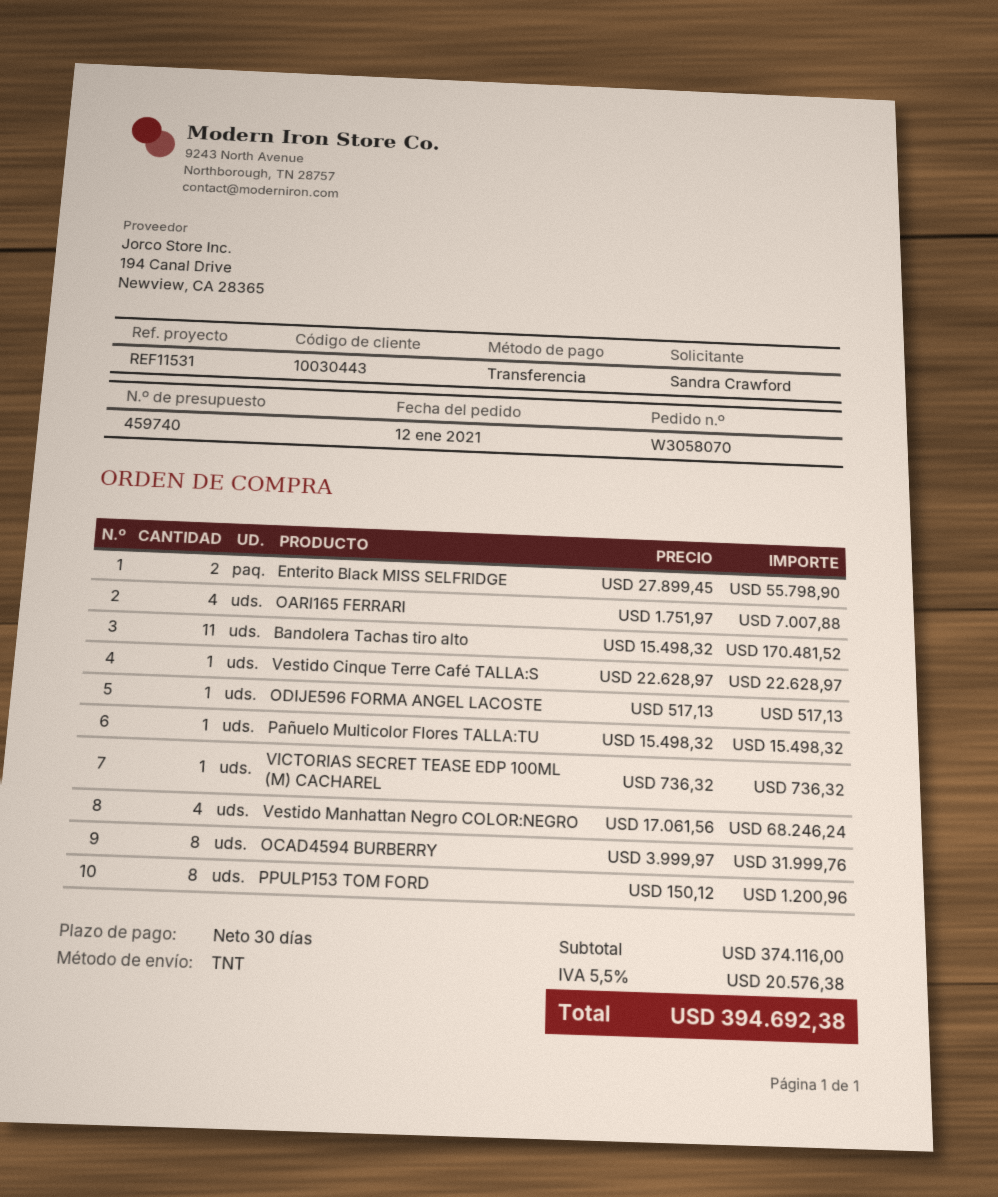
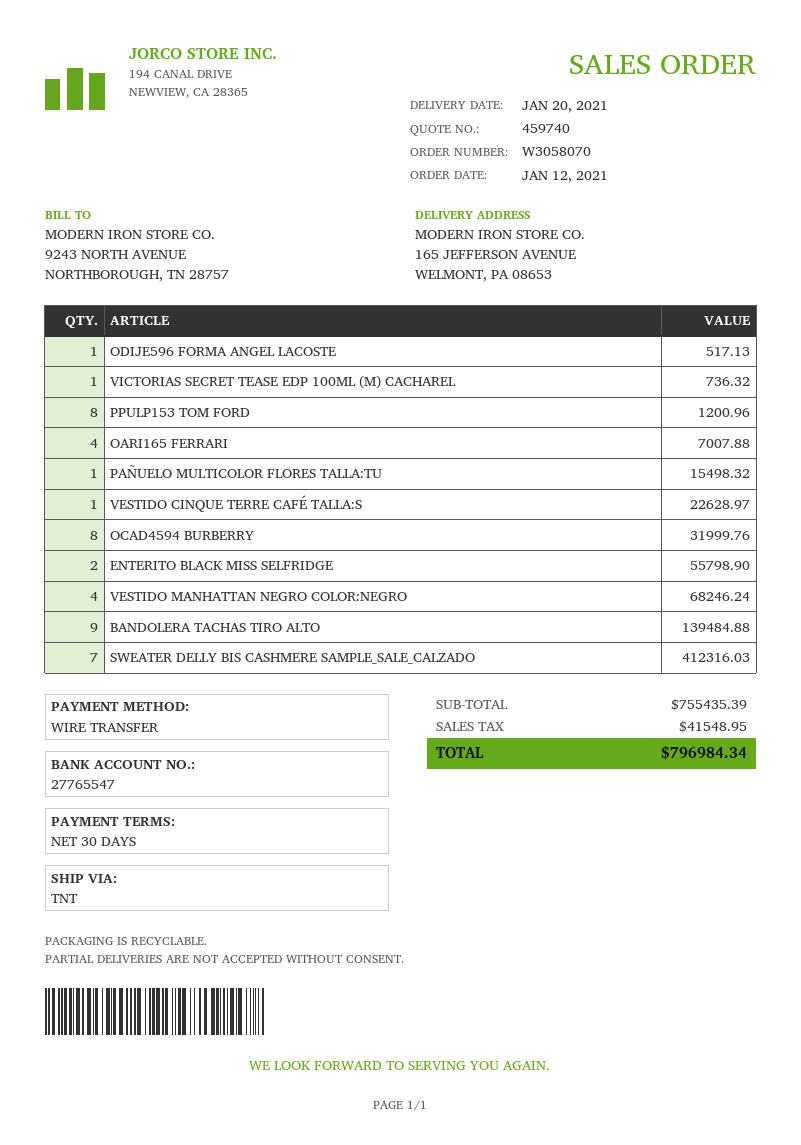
Bandolera Tachas tiro alto: 11 for 170481.52 -> 9 for 139484.88
SWEATER DELLY BIS CASHMERE SAMPLE_SALE_CALZADO: none -> 7 for 412316.03
subtotal: 374116.00 -> 755435.39
tax: 20576.38 -> 41548.95
total: 394692.38 -> 796984.34

